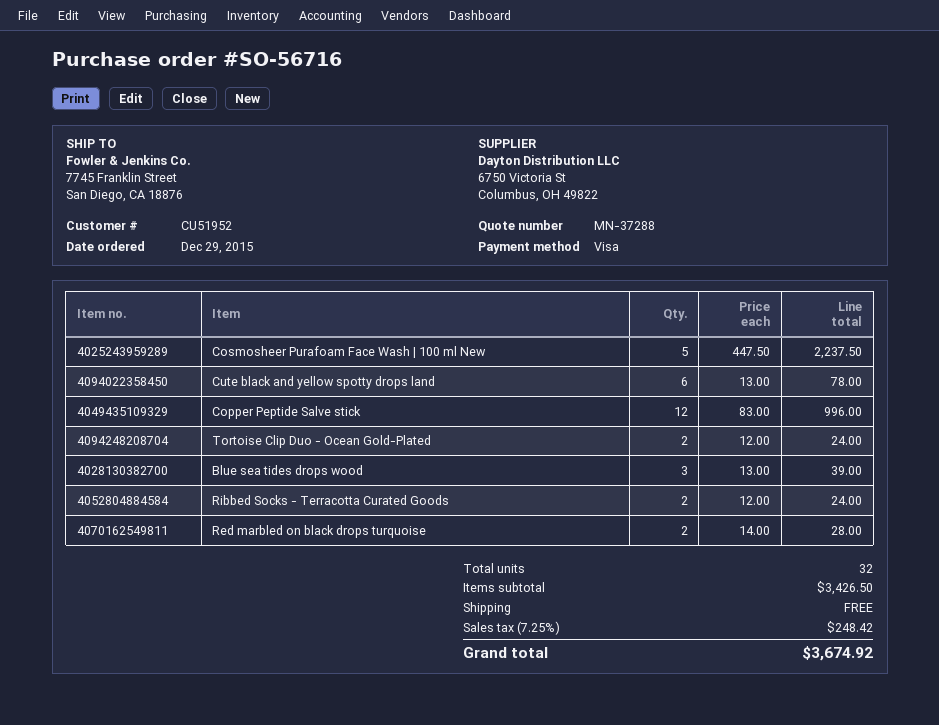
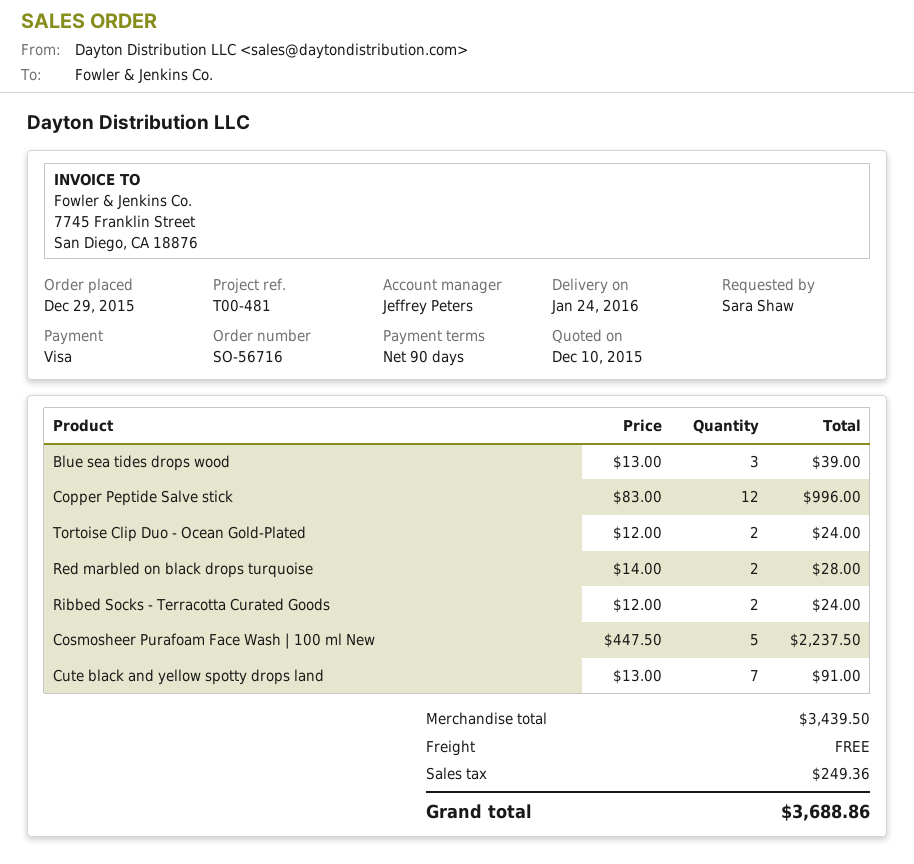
Cute black and yellow spotty drops land: 6 x 13.00 = 78.00 -> 7 x 13.00 = 91.00
subtotal: 3426.50 -> 3439.50
tax: 248.42 -> 249.36
total: 3674.92 -> 3688.86

